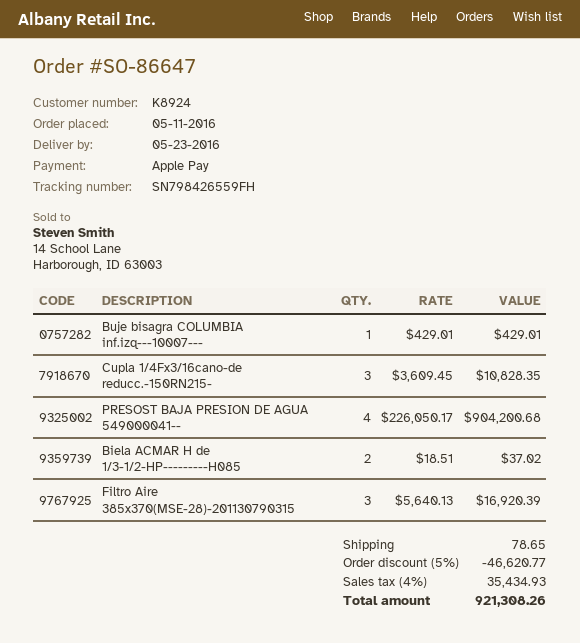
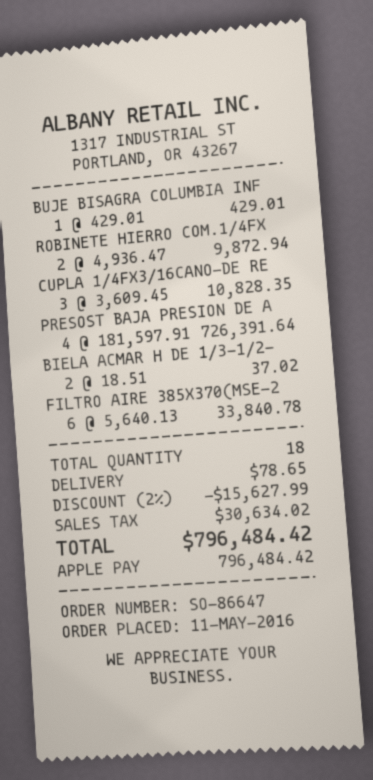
PRESOST BAJA PRESION DE AGUA 549000041--: 4 x 226050.17 = 904200.68 -> 4 x 181597.91 = 726391.64
Filtro Aire 385x370(MSE-28)-201130790315: 3 x 5640.13 = 16920.39 -> 6 x 5640.13 = 33840.78
ROBINETE HIERRO COM.1/4FX: none -> 2 x 4936.47 = 9872.94
discount: 5% = 46620.77 -> 2% = 15627.99
tax: 35434.93 -> 30634.02
total: 921308.26 -> 796484.42

